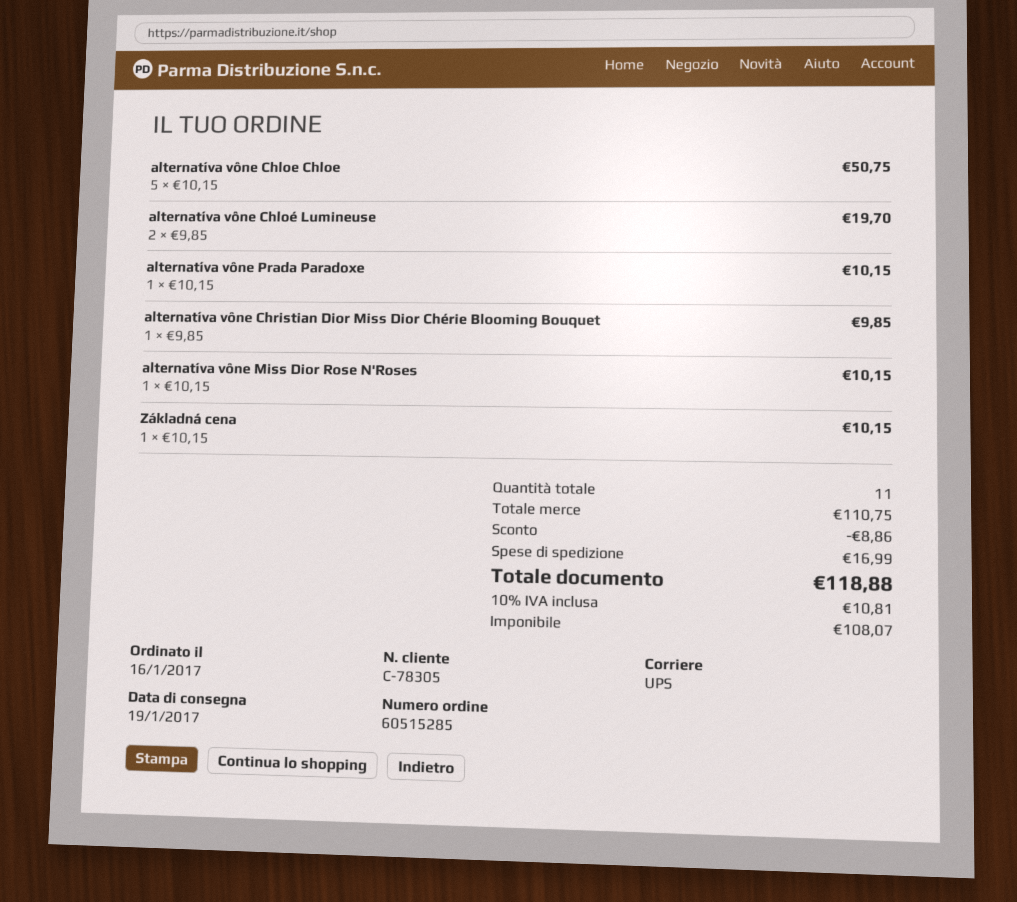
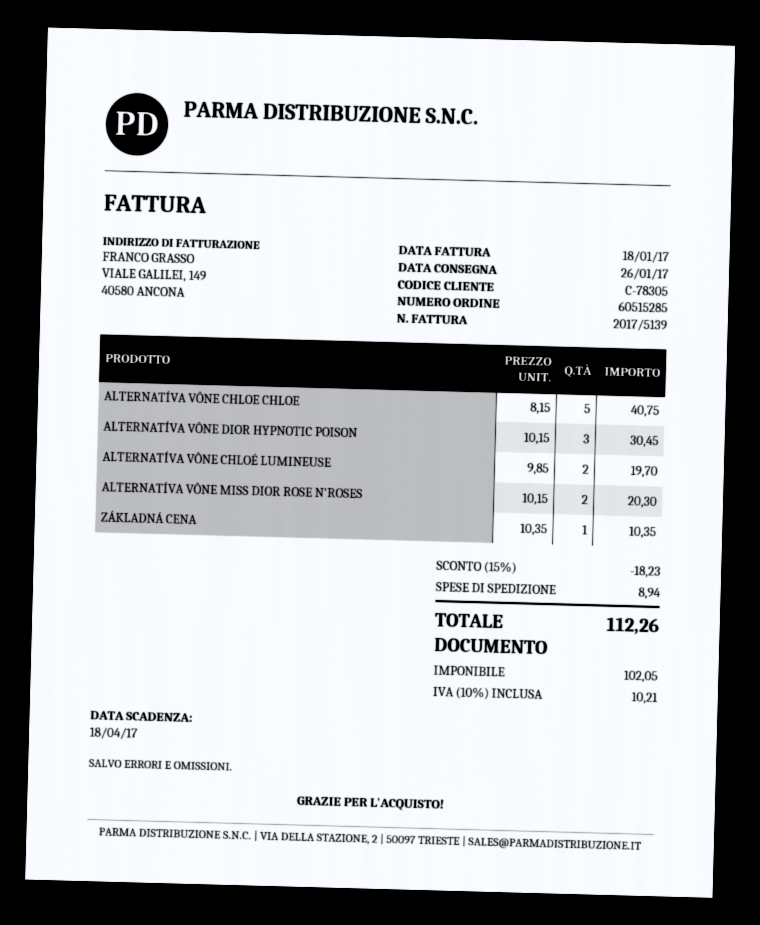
delivery date: 2017-01-19 -> 2017-01-26
alternatíva vône Chloe Chloe: 5 x 10.15 = 50.75 -> 5 x 8.15 = 40.75
alternatíva vône Prada Paradoxe: 1 x 10.15 = 10.15 -> none
alternatíva vône Christian Dior Miss Dior Chérie Blooming Bouquet: 1 x 9.85 = 9.85 -> none
alternatíva vône Miss Dior Rose N'Roses: 1 x 10.15 = 10.15 -> 2 x 10.15 = 20.30
Základná cena: 1 x 10.15 = 10.15 -> 1 x 10.35 = 10.35
ALTERNATÍVA VÔNE DIOR HYPNOTIC POISON: none -> 3 x 10.15 = 30.45
discount: 8.86 -> 18.23
shipping: 16.99 -> 8.94
net: 108.07 -> 102.05
tax: 10% = 10.81 -> 10% = 10.21
total: 118.88 -> 112.26

